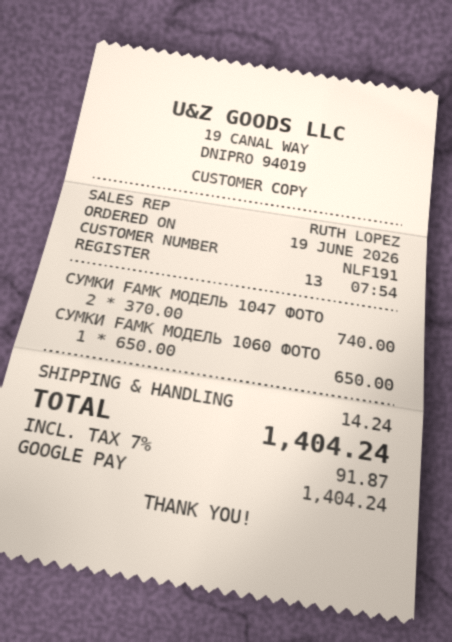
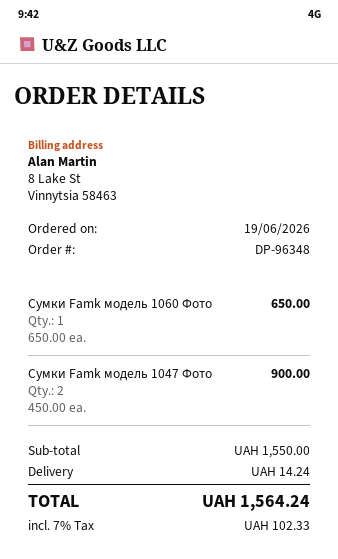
СУМКИ FAMK МОДЕЛЬ 1047 ФОТО: 2 x 370.00 = 740.00 -> 2 x 450.00 = 900.00
tax: 7% = 91.87 -> 7% = 102.33
total: 1404.24 -> 1564.24

